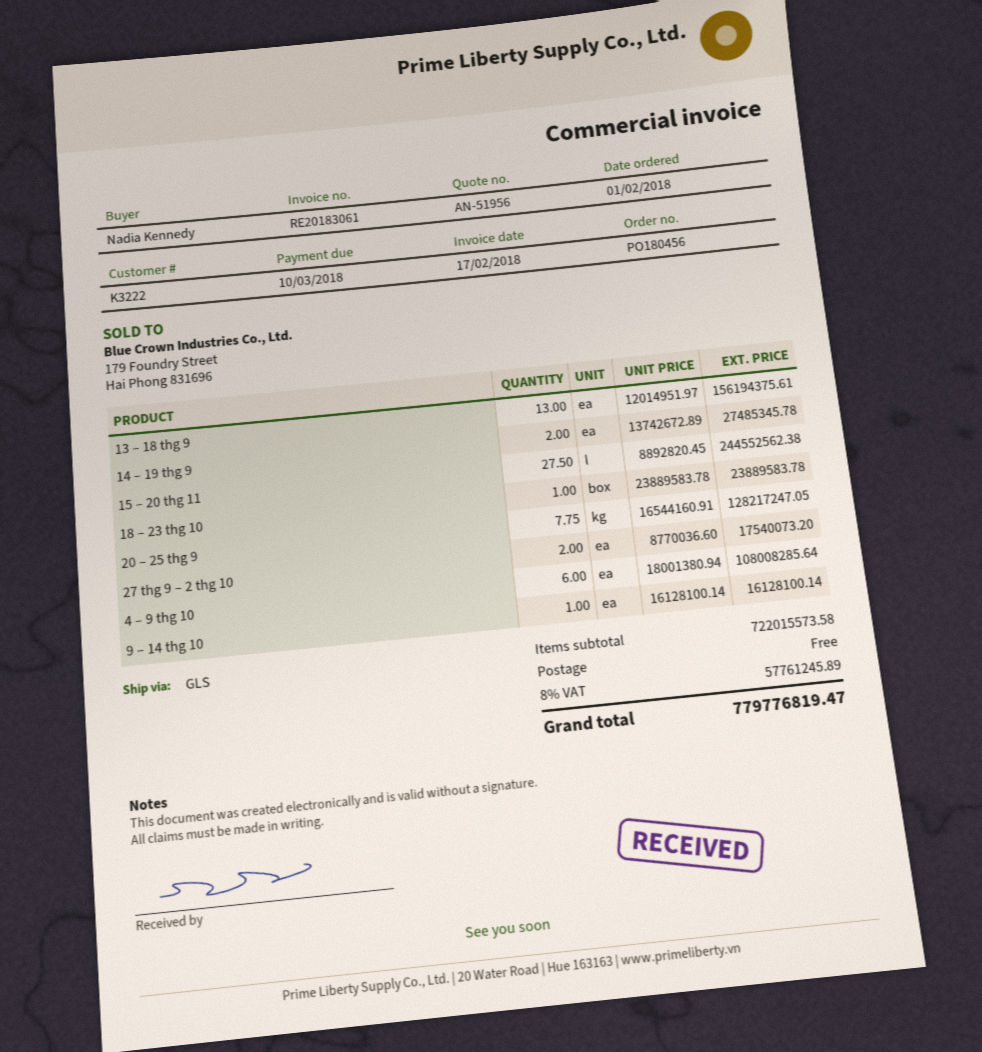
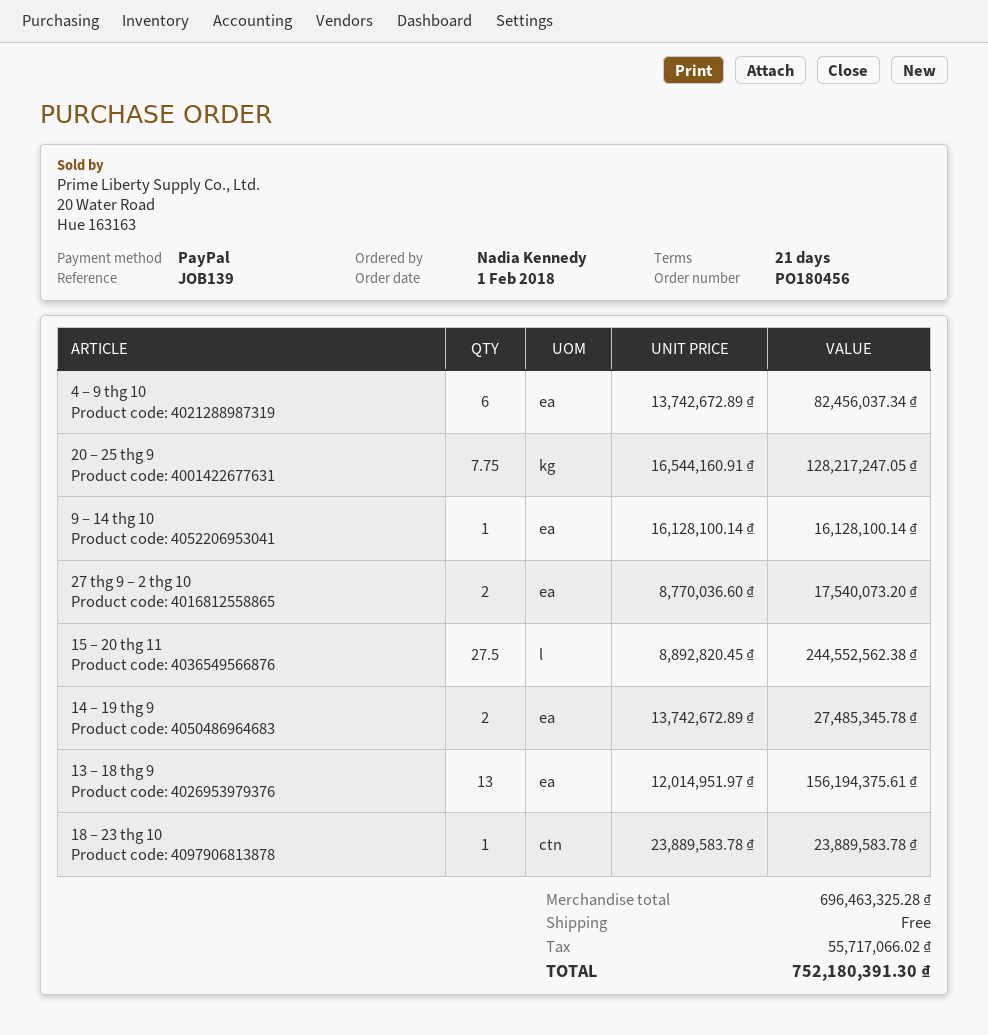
4 – 9 thg 10: 6 x 18001380.94 = 108008285.64 -> 6 x 13742672.89 = 82456037.34
subtotal: 722015573.58 -> 696463325.28
tax: 57761245.89 -> 55717066.02
total: 779776819.47 -> 752180391.30

